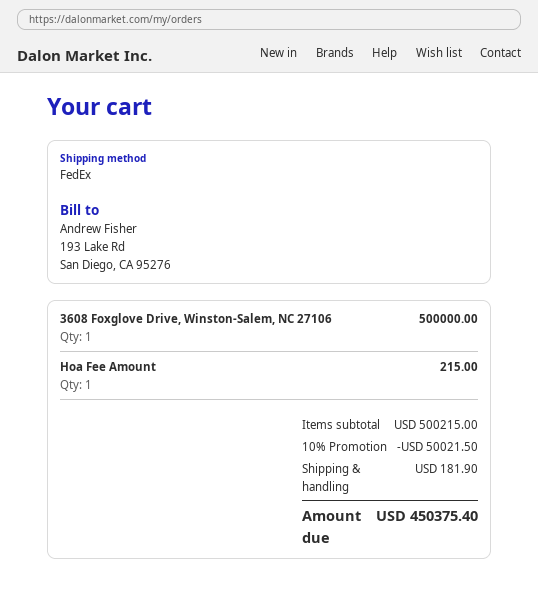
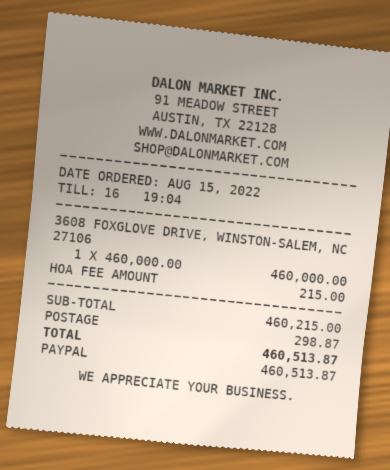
3608 Foxglove Drive, Winston-Salem, NC 27106: 1 for 500000.00 -> 1 for 460000.00
subtotal: 500215.00 -> 460215.00
discount: 10% = 50021.50 -> none
shipping: 181.90 -> 298.87
total: 450375.40 -> 460513.87

